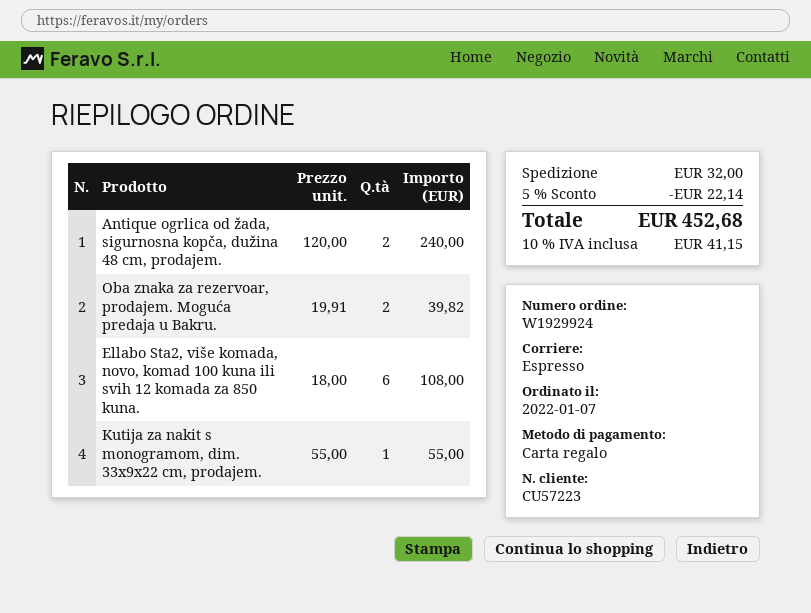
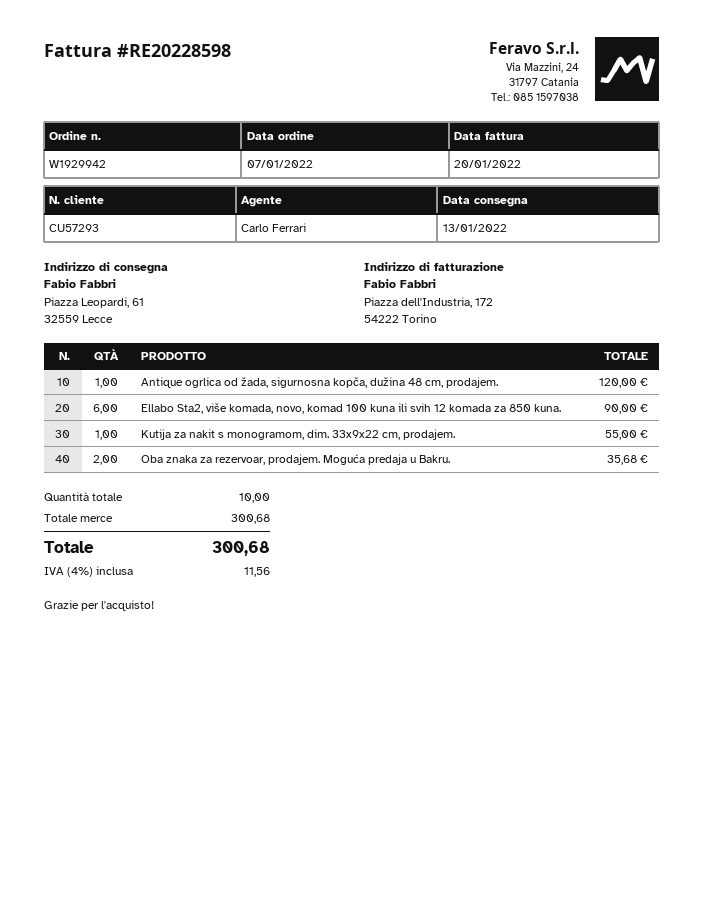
order number: W1929924 -> W1929942
customer number: CU57223 -> CU57293
Antique ogrlica od žada, sigurnosna kopča, dužina 48 cm, prodajem.: 2 for 240.00 -> 1 for 120.00
Oba znaka za rezervoar, prodajem. Moguća predaja u Bakru.: 2 for 39.82 -> 2 for 35.68
Ellabo Sta2, više komada, novo, komad 100 kuna ili svih 12 komada za 850 kuna.: 6 for 108.00 -> 6 for 90.00
discount: 5% = 22.14 -> none
shipping: 32.00 -> none
tax: 10% = 41.15 -> 4% = 11.56
total: 452.68 -> 300.68

